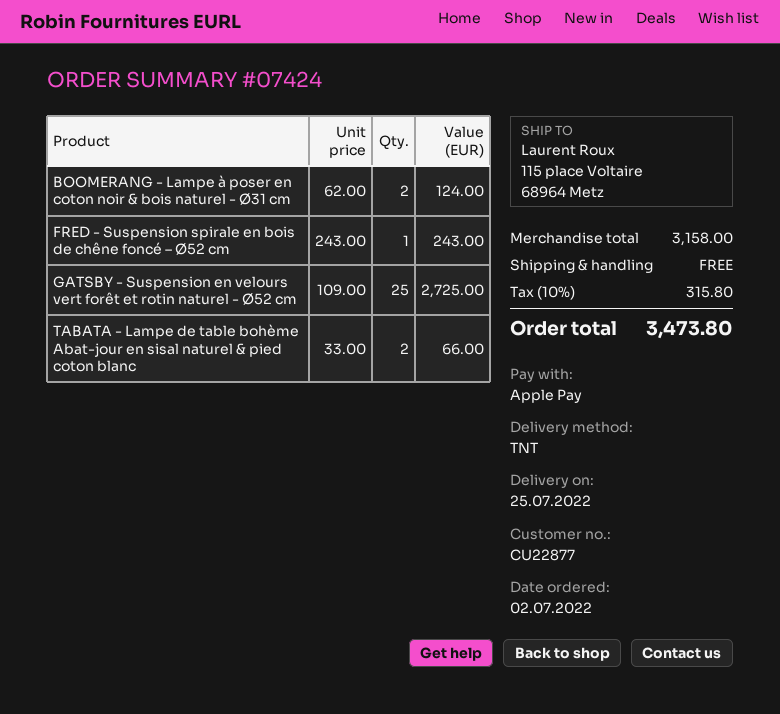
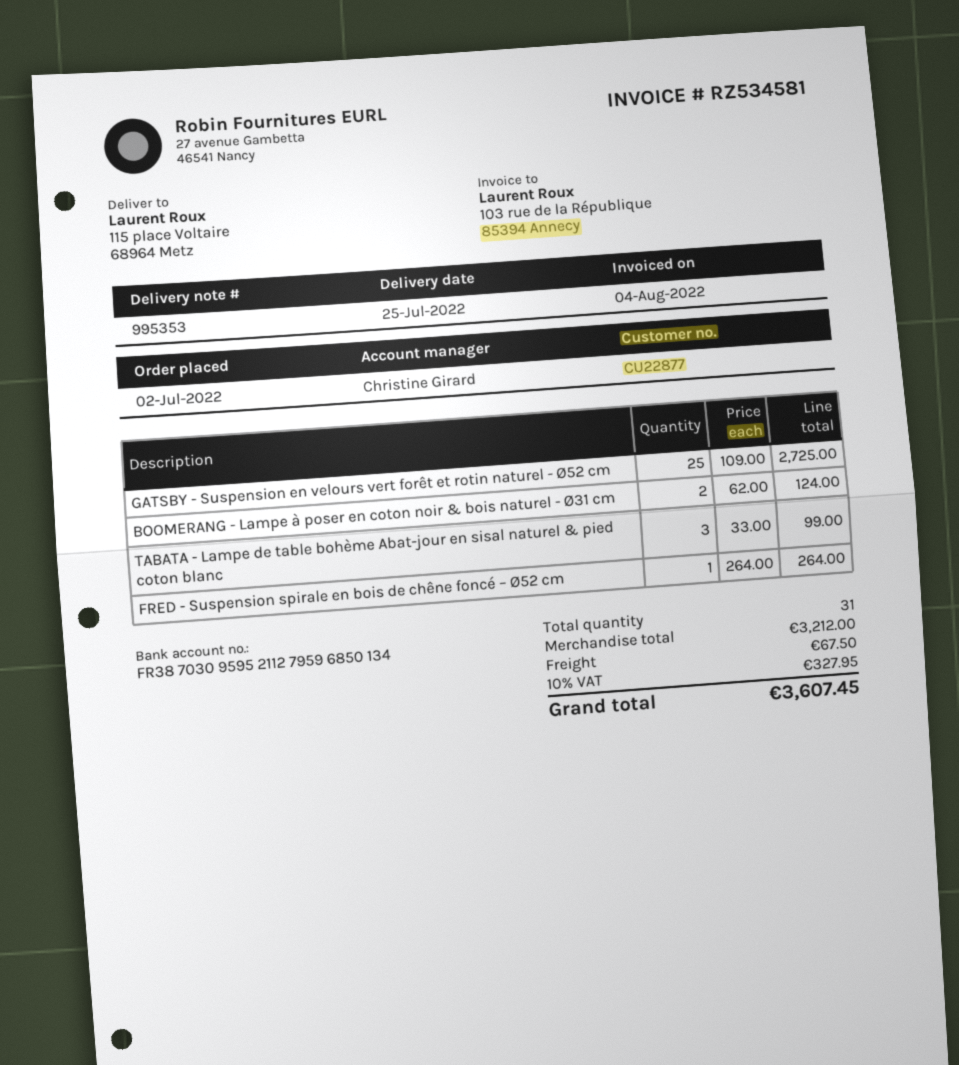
FRED - Suspension spirale en bois de chêne foncé – Ø52 cm: 1 x 243.00 = 243.00 -> 1 x 264.00 = 264.00
TABATA - Lampe de table bohème Abat-jour en sisal naturel & pied coton blanc: 2 x 33.00 = 66.00 -> 3 x 33.00 = 99.00
subtotal: 3158.00 -> 3212.00
shipping: 0.00 -> 67.50
tax: 10% = 315.80 -> 10% = 327.95
total: 3473.80 -> 3607.45

